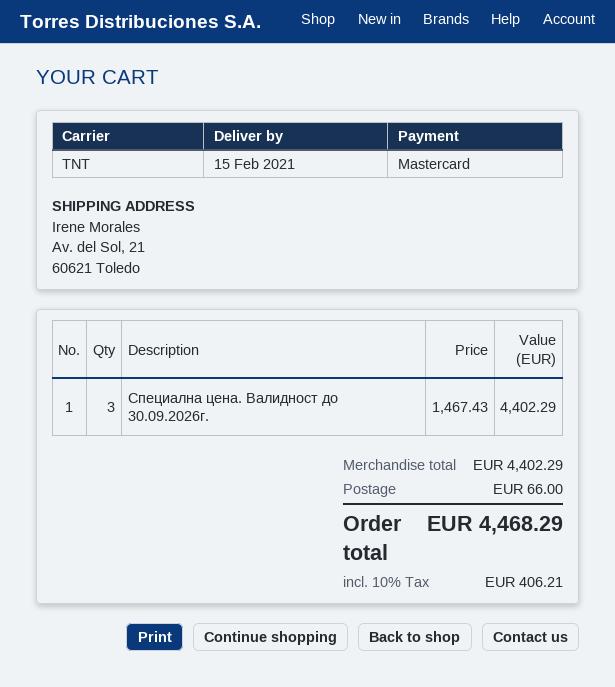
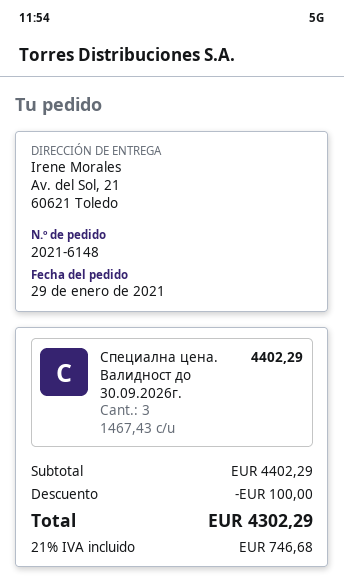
discount: none -> 100.00
shipping: 66.00 -> none
tax: 10% = 406.21 -> 21% = 746.68
total: 4468.29 -> 4302.29

